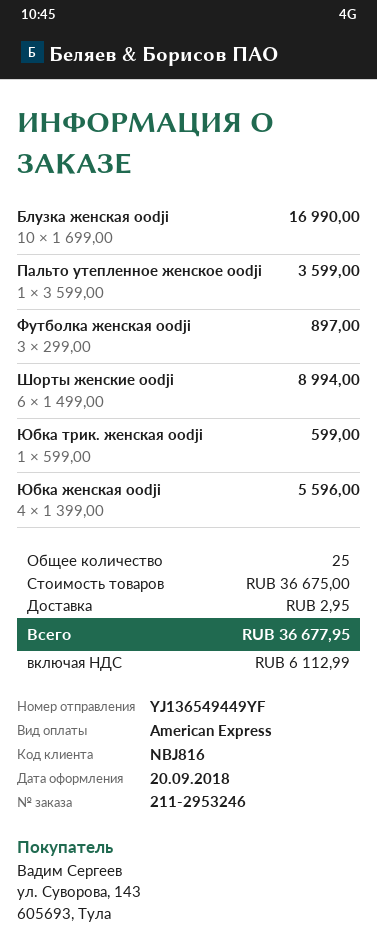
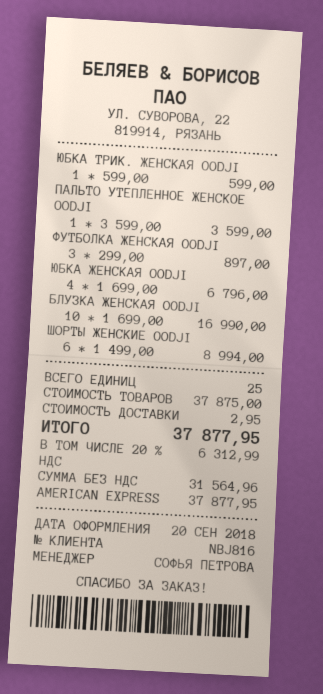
Юбка женская oodji: 4 x 1399.00 = 5596.00 -> 4 x 1699.00 = 6796.00
subtotal: 36675.00 -> 37875.00
tax: 6112.99 -> 6312.99
total: 36677.95 -> 37877.95

